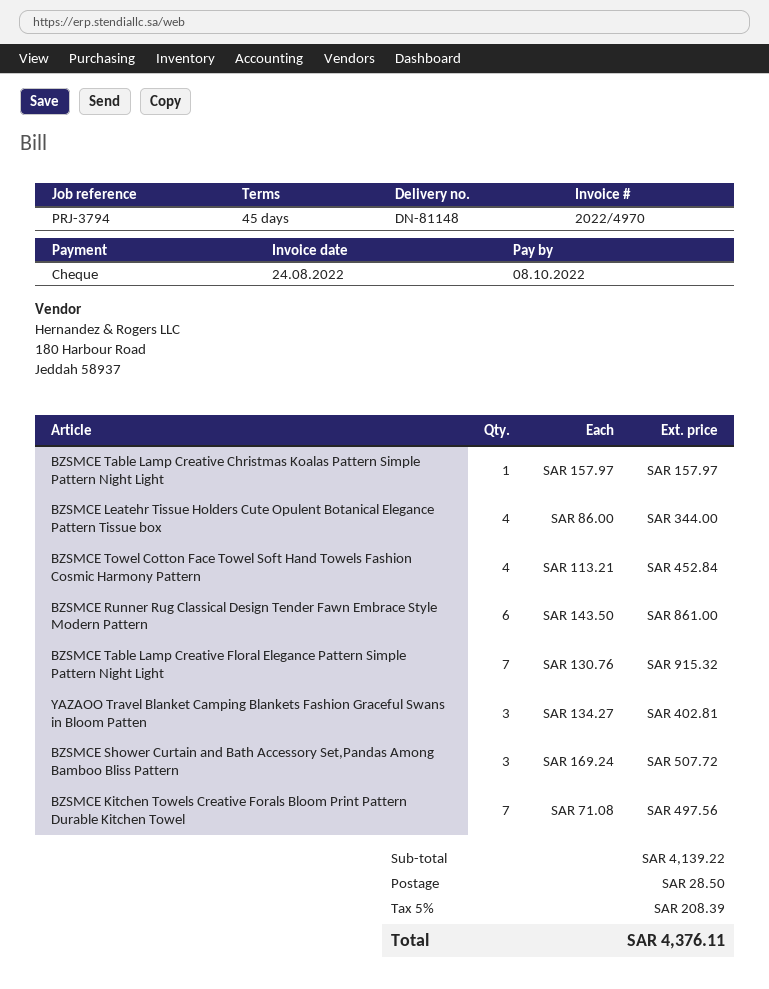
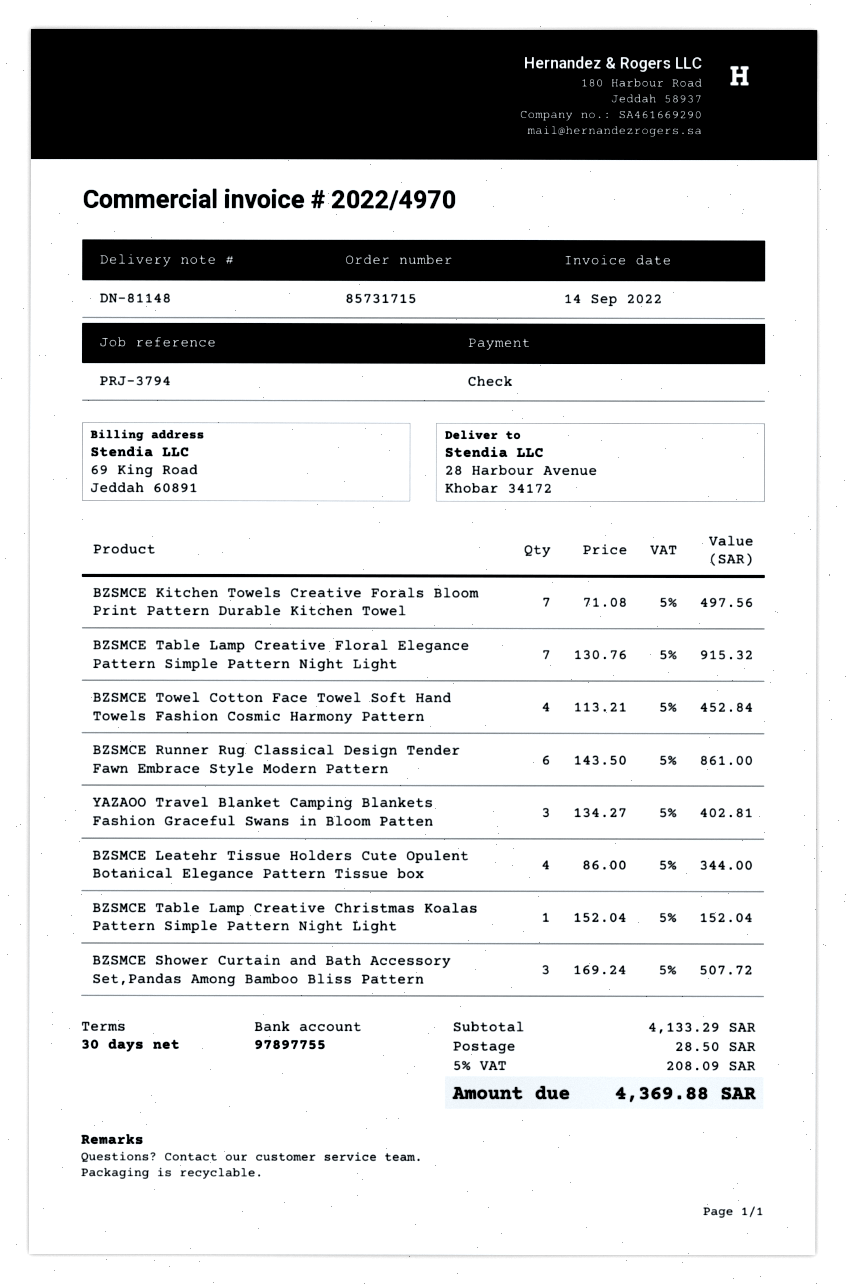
invoice date: 2022-08-24 -> 2022-09-14
payment terms: 45 days -> 30 days
BZSMCE Table Lamp Creative Christmas Koalas Pattern Simple Pattern Night Light: 1 x 157.97 = 157.97 -> 1 x 152.04 = 152.04
subtotal: 4139.22 -> 4133.29
tax: 5% = 208.39 -> 5% = 208.09
total: 4376.11 -> 4369.88

